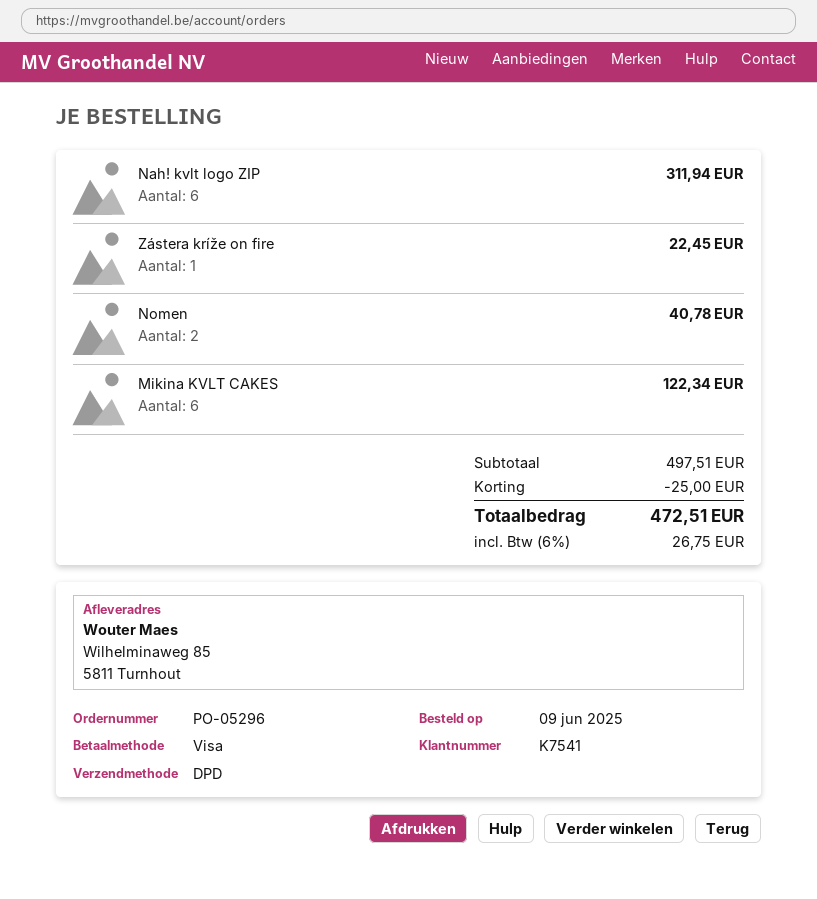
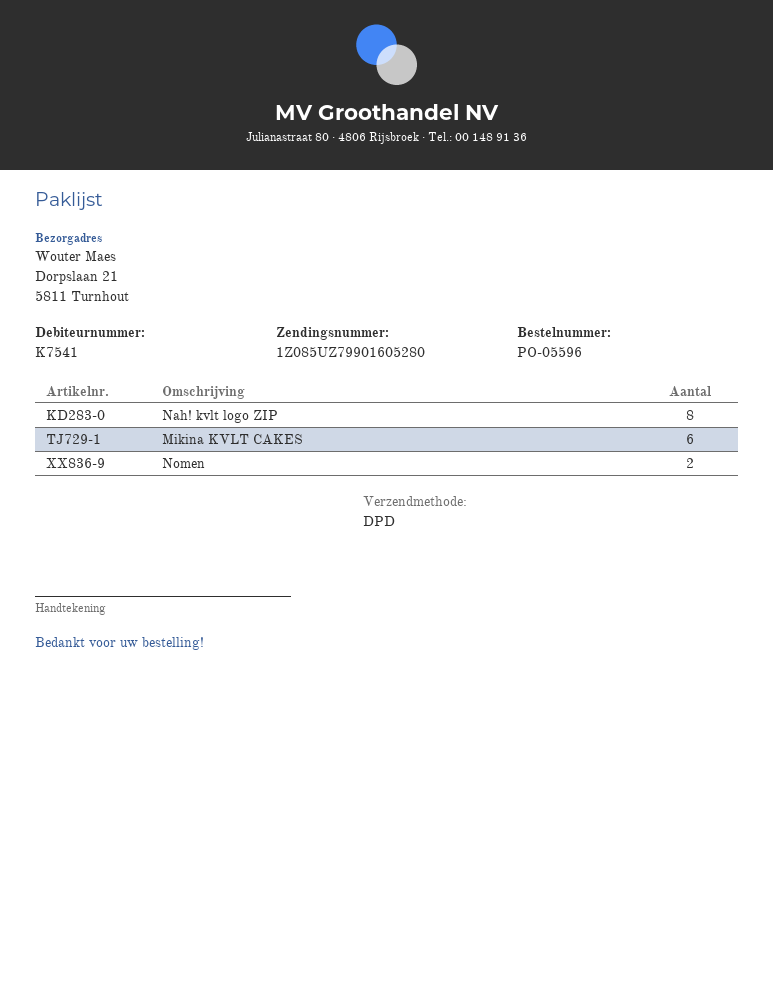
order number: PO-05296 -> PO-05596
ship to: Wilhelminaweg 85, 5811 Turnhout -> Dorpslaan 21, 5811 Turnhout
Nah! kvlt logo ZIP: 6 -> 8
Zástera kríže on fire: 1 -> none

